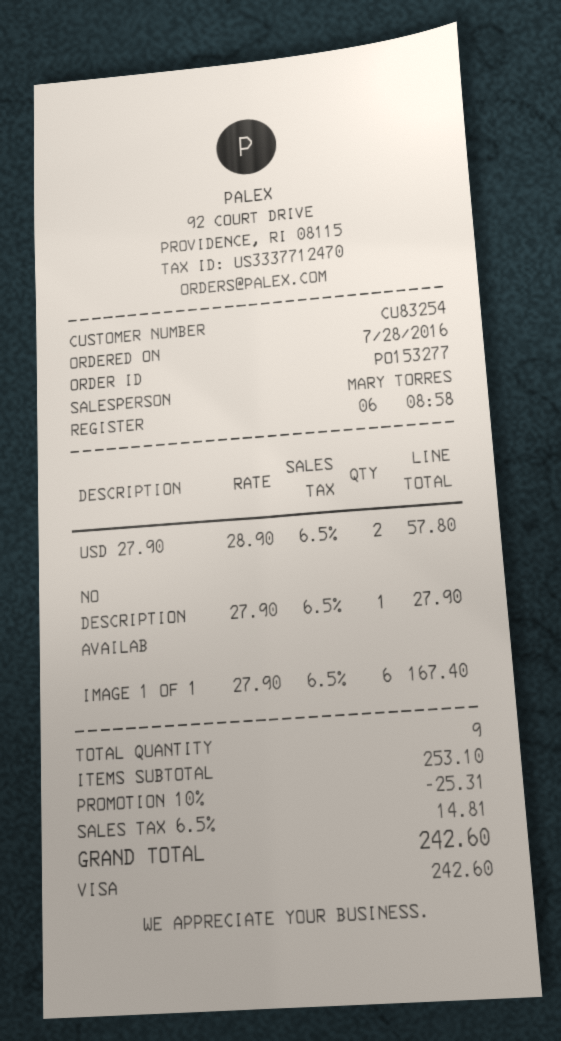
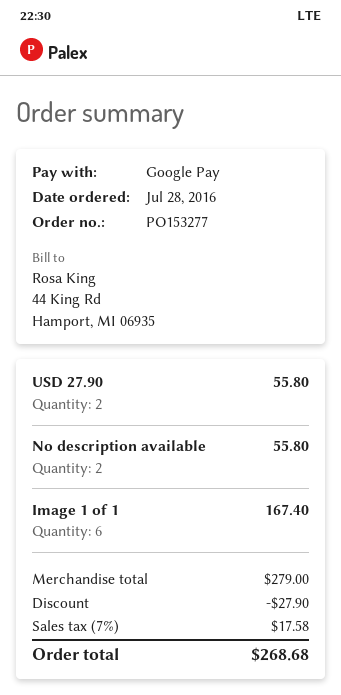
payment method: Visa -> Google Pay
USD 27.90: 2 for 57.80 -> 2 for 55.80
NO DESCRIPTION AVAILAB: 1 for 27.90 -> 2 for 55.80
subtotal: 253.10 -> 279.00
discount: 25.31 -> 27.90
tax: 6.5% = 14.81 -> 7% = 17.58
total: 242.60 -> 268.68

